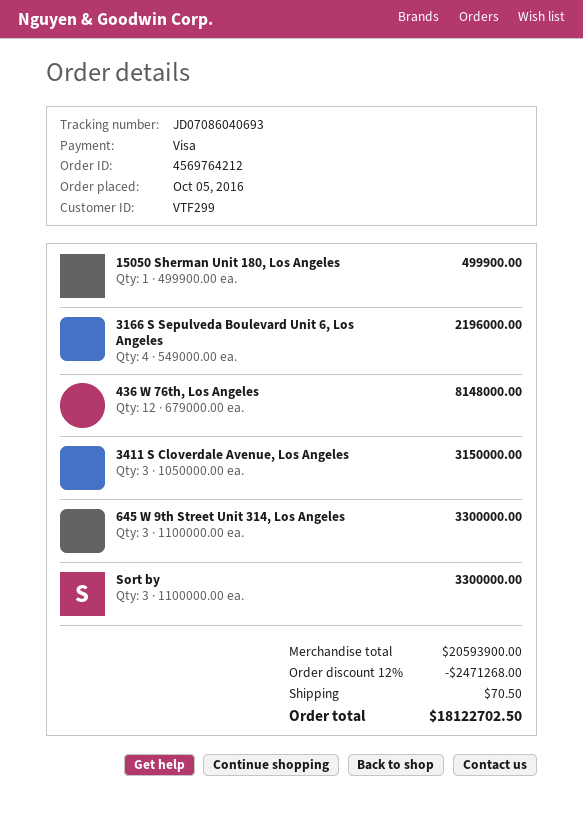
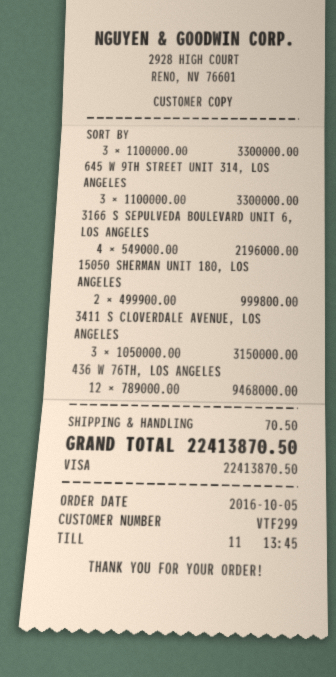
15050 Sherman Unit 180, Los Angeles: 1 x 499900.00 = 499900.00 -> 2 x 499900.00 = 999800.00
436 W 76th, Los Angeles: 12 x 679000.00 = 8148000.00 -> 12 x 789000.00 = 9468000.00
discount: 12% = 2471268.00 -> none
total: 18122702.50 -> 22413870.50

